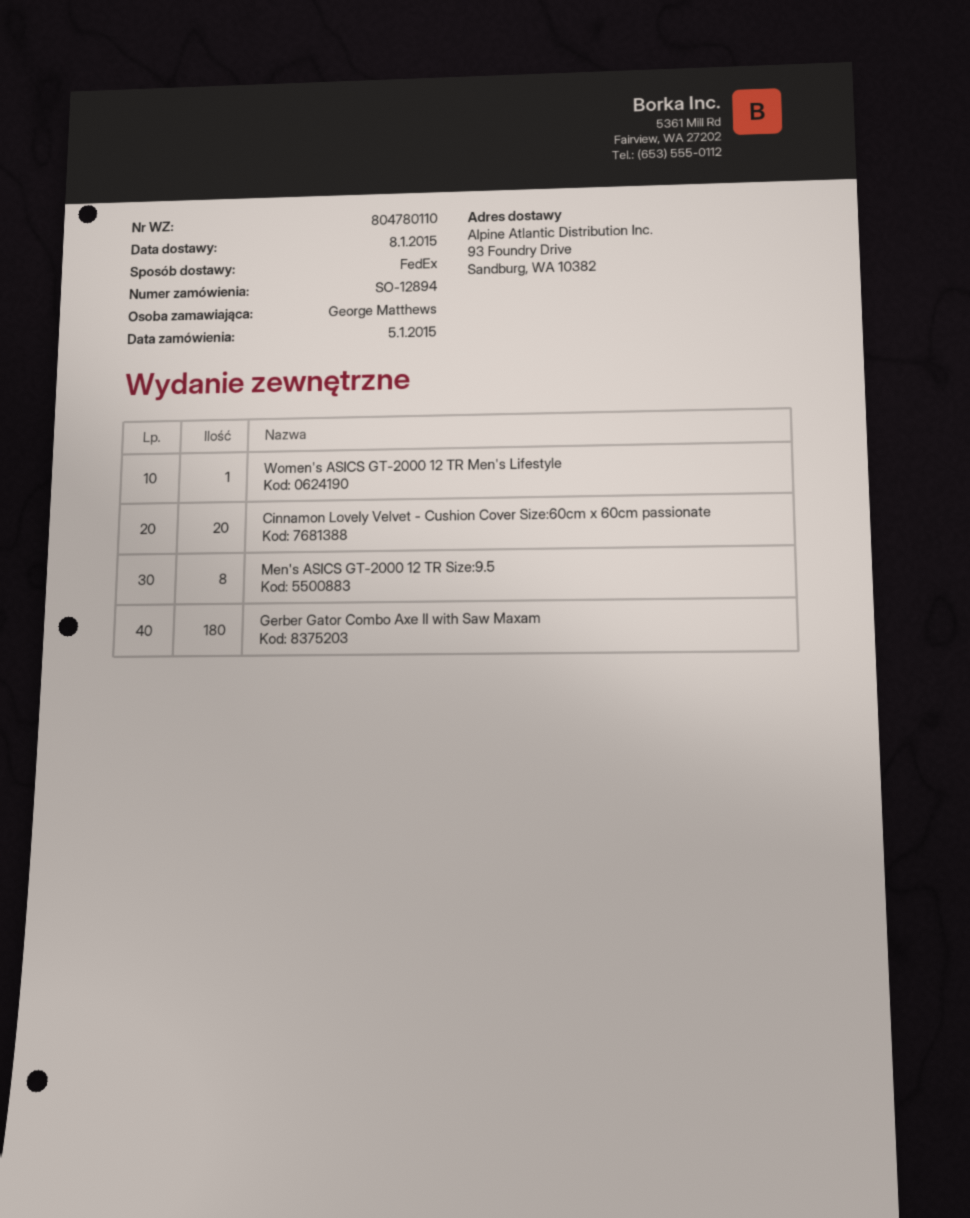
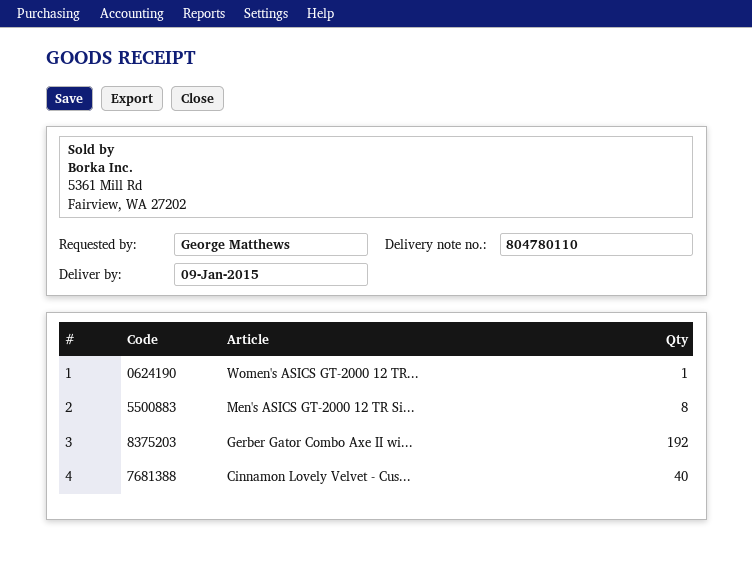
delivery date: 2015-01-08 -> 2015-01-09
Cinnamon Lovely Velvet - Cushion Cover Size:60cm x 60cm passionate: 20 -> 40
Gerber Gator Combo Axe II with Saw Maxam: 180 -> 192

